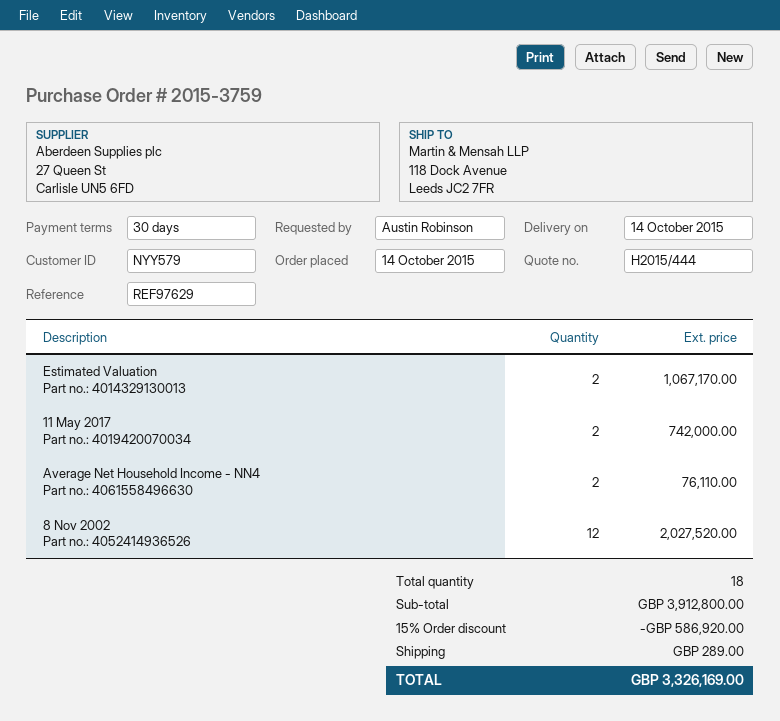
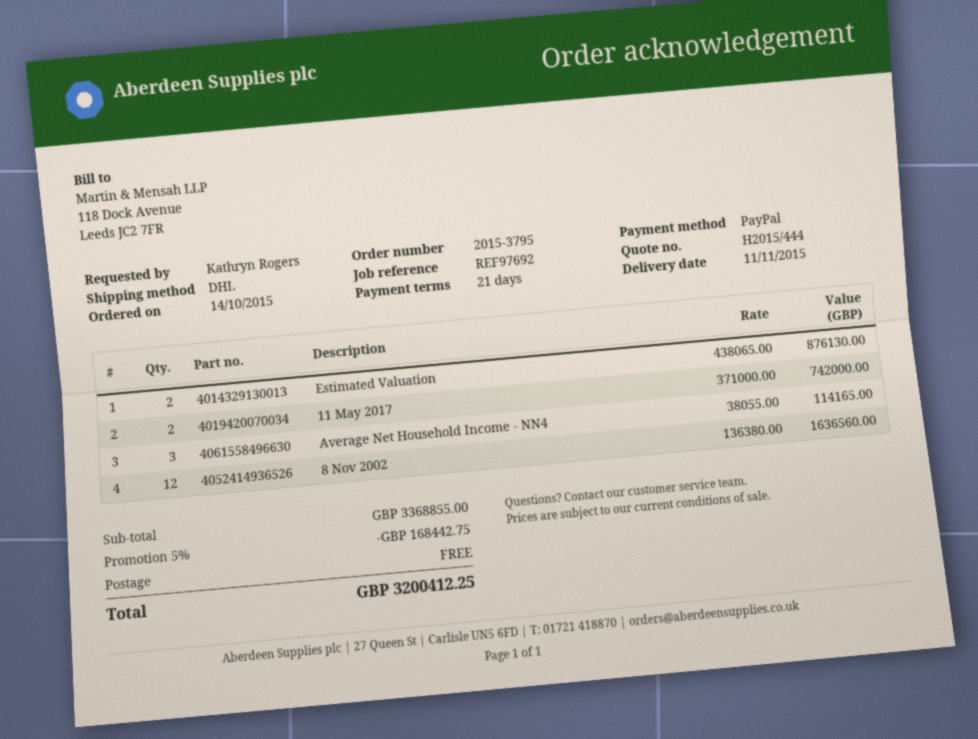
order number: 2015-3759 -> 2015-3795
delivery date: 2015-10-14 -> 2015-11-11
payment terms: 30 days -> 21 days
reference: REF97629 -> REF97692
ordered by: Austin Robinson -> Kathryn Rogers
Estimated Valuation: 2 for 1067170.00 -> 2 for 876130.00
Average Net Household Income - NN4: 2 for 76110.00 -> 3 for 114165.00
8 Nov 2002: 12 for 2027520.00 -> 12 for 1636560.00
subtotal: 3912800.00 -> 3368855.00
discount: 15% = 586920.00 -> 5% = 168442.75
shipping: 289.00 -> 0.00
total: 3326169.00 -> 3200412.25

